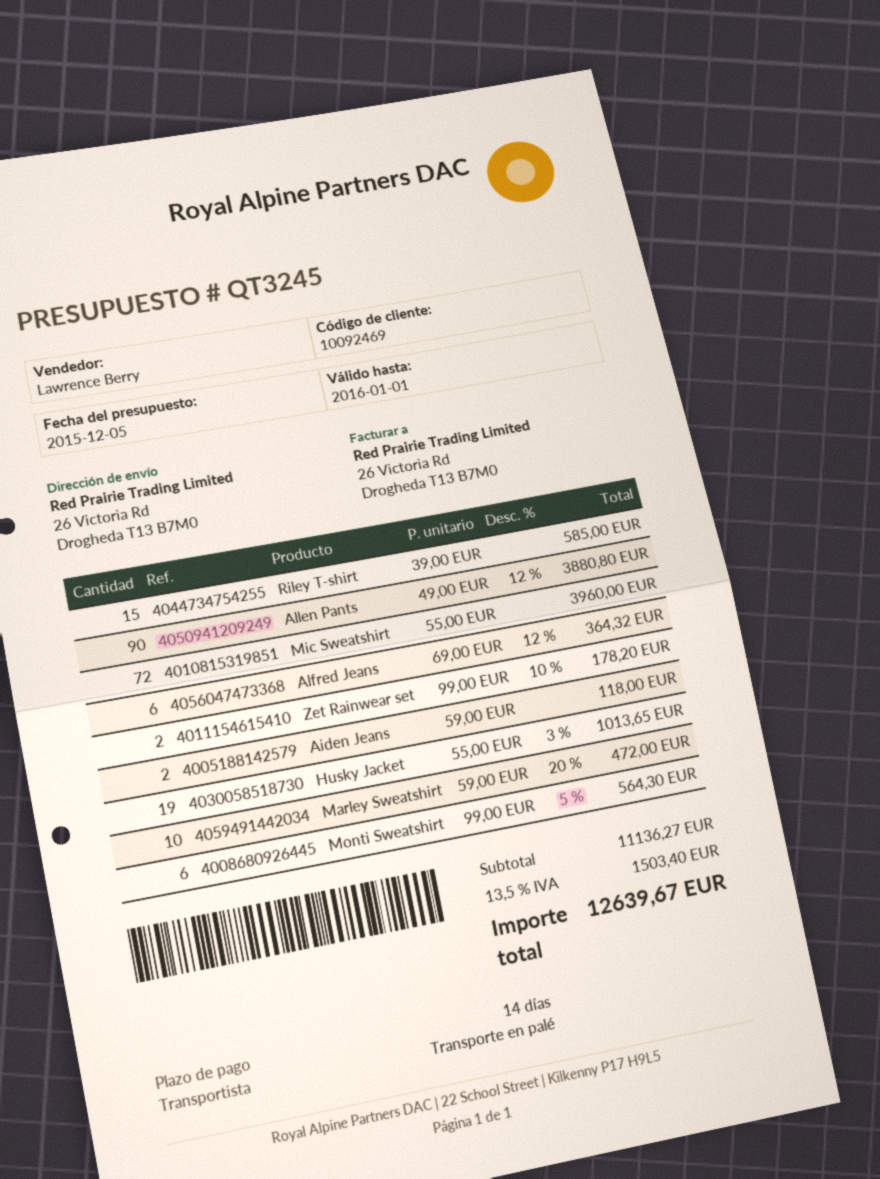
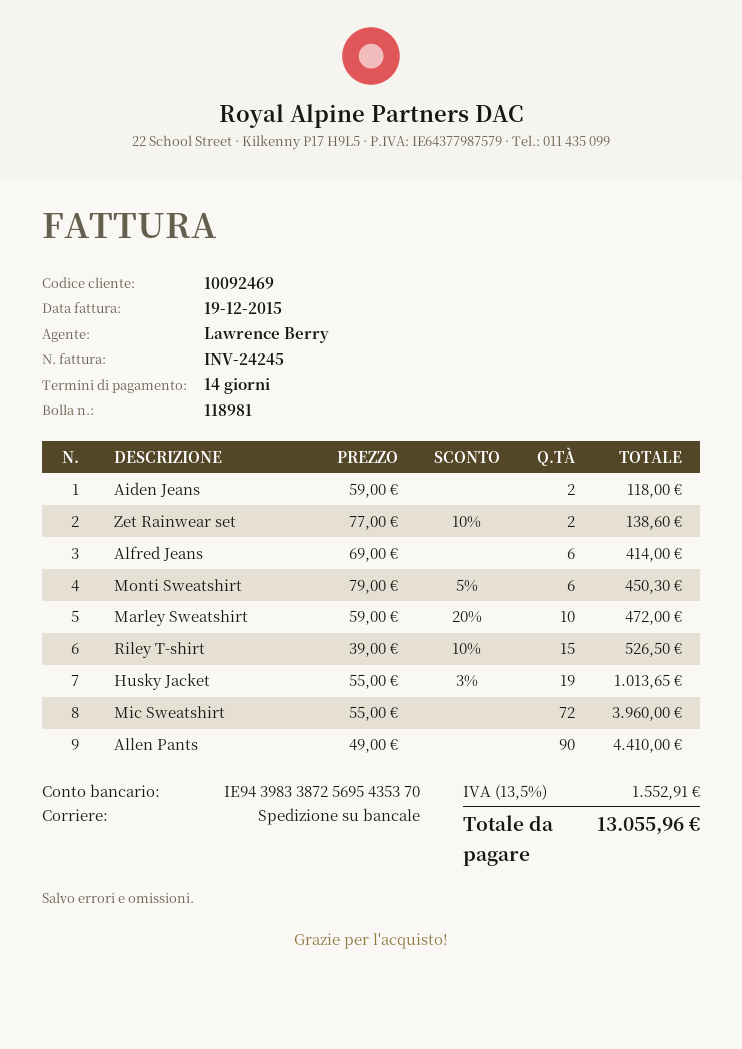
Riley T-shirt: 15 x 39.00 = 585.00 -> 15 x 39.00 - 10% = 526.50
Allen Pants: 90 x 49.00 - 12% = 3880.80 -> 90 x 49.00 = 4410.00
Alfred Jeans: 6 x 69.00 - 12% = 364.32 -> 6 x 69.00 = 414.00
Zet Rainwear set: 2 x 99.00 - 10% = 178.20 -> 2 x 77.00 - 10% = 138.60
Monti Sweatshirt: 6 x 99.00 - 5% = 564.30 -> 6 x 79.00 - 5% = 450.30
tax: 13.5% = 1503.40 -> 13.5% = 1552.91
total: 12639.67 -> 13055.96

